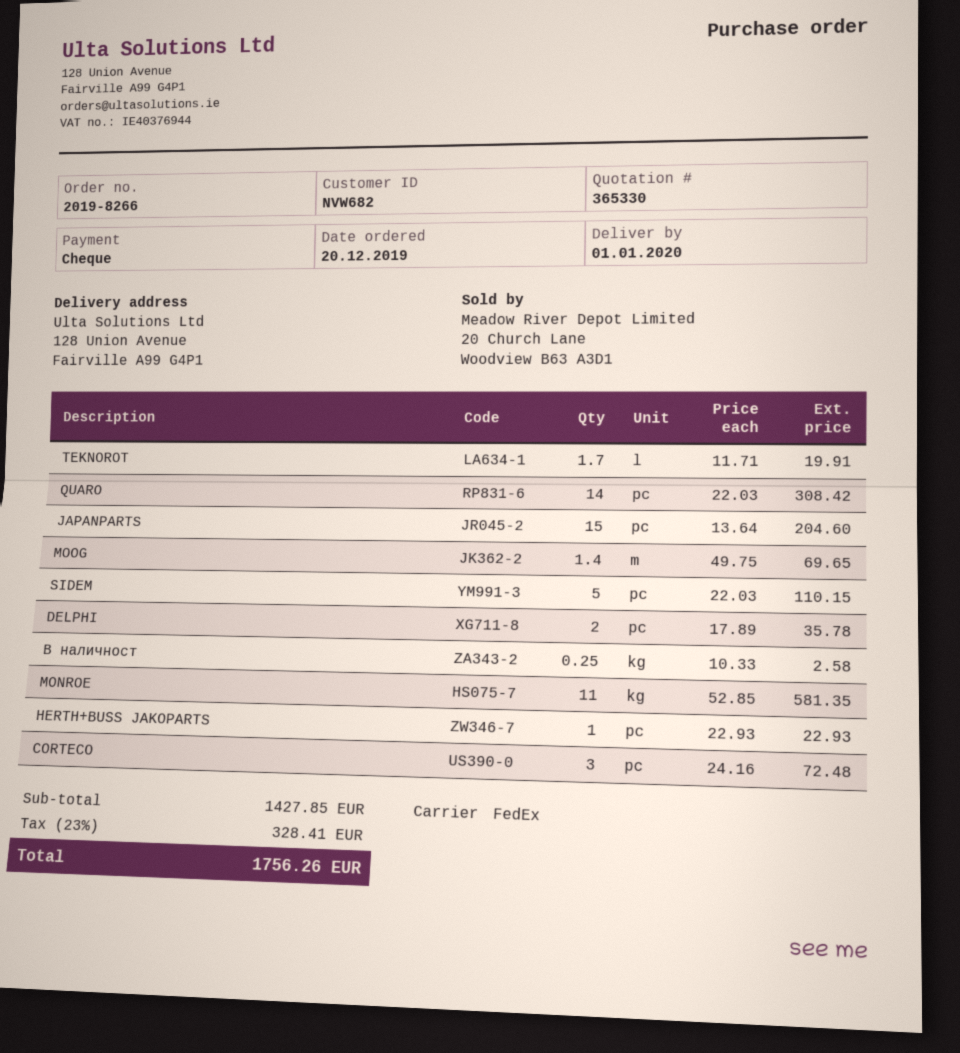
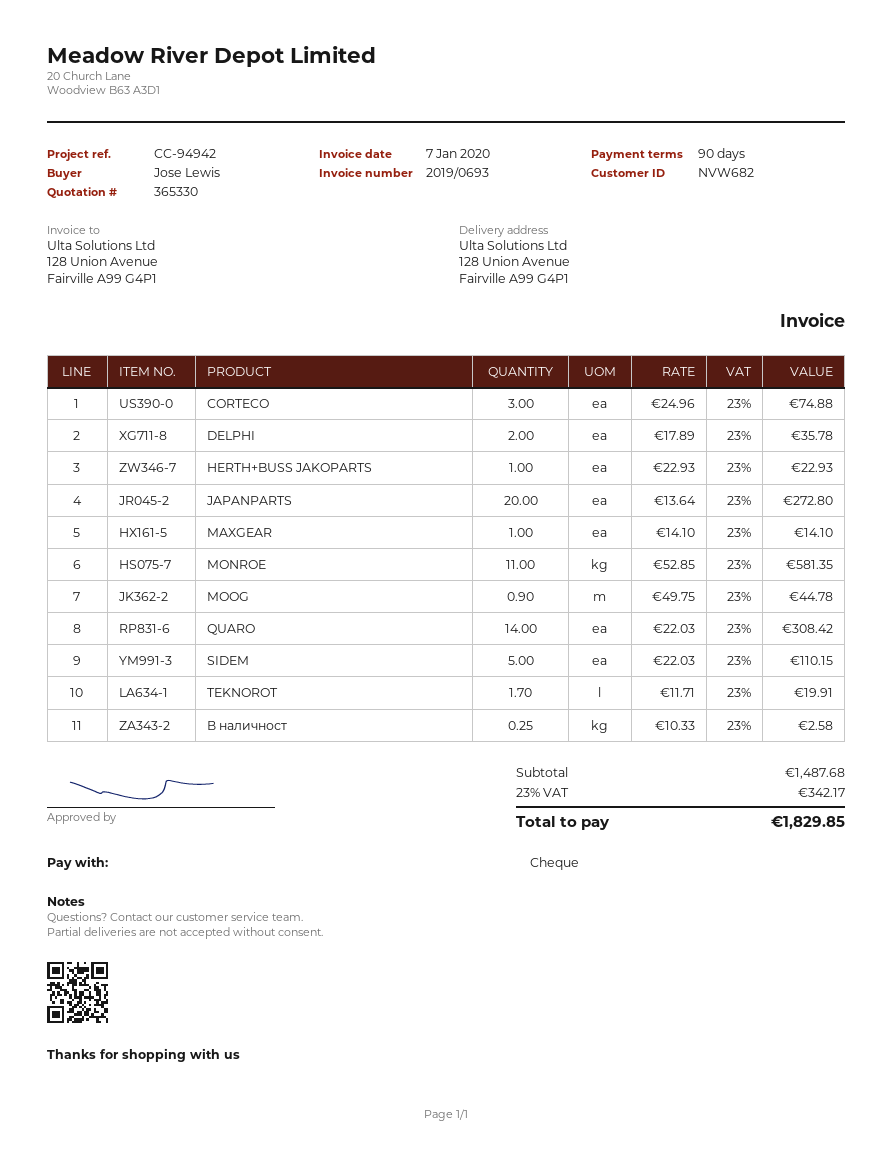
JAPANPARTS: 15 x 13.64 = 204.60 -> 20 x 13.64 = 272.80
MOOG: 1.4 x 49.75 = 69.65 -> 0.9 x 49.75 = 44.78
CORTECO: 3 x 24.16 = 72.48 -> 3 x 24.96 = 74.88
MAXGEAR: none -> 1 x 14.10 = 14.10
subtotal: 1427.85 -> 1487.68
tax: 23% = 328.41 -> 23% = 342.17
total: 1756.26 -> 1829.85

